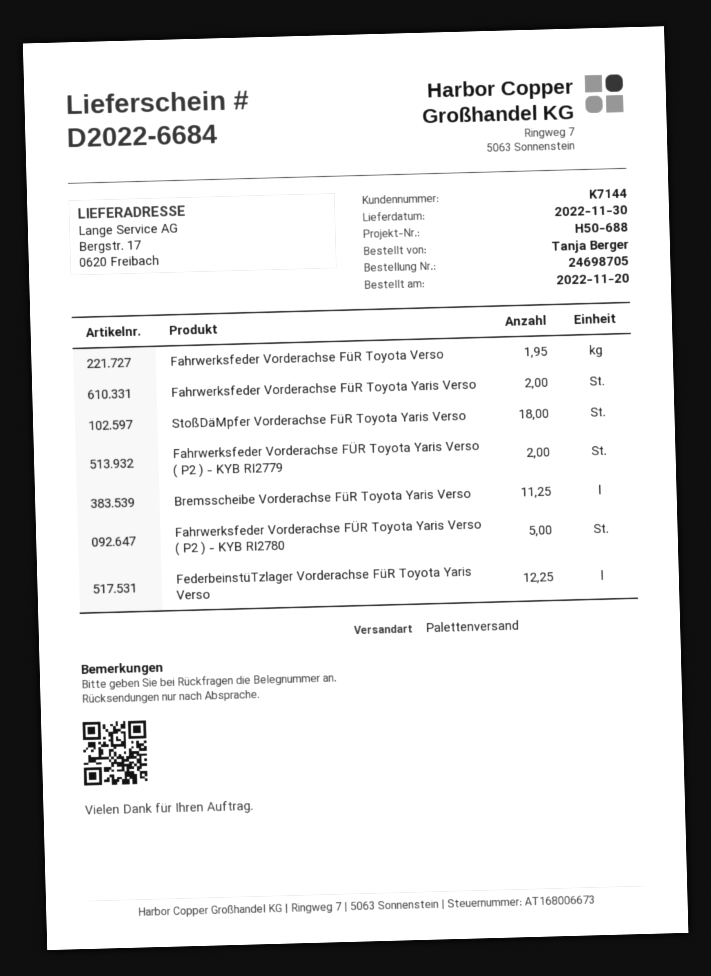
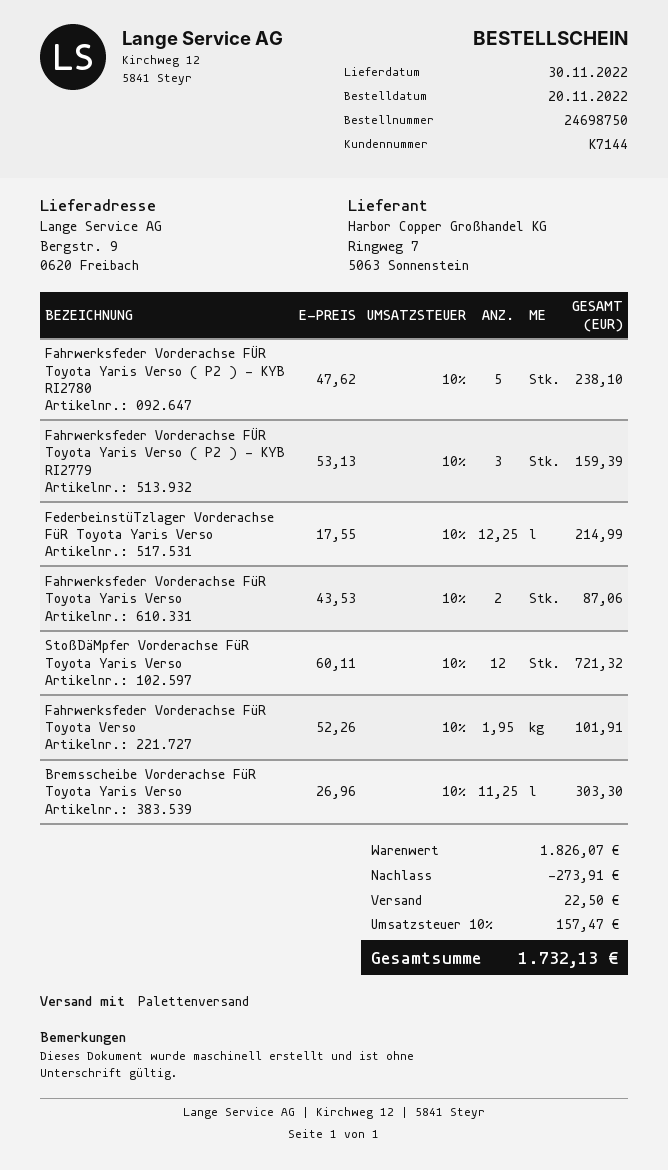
order number: 24698705 -> 24698750
ship to: Bergstr. 17, 0620 Freibach -> Bergstr. 9, 0620 Freibach
StoßDäMpfer Vorderachse FüR Toyota Yaris Verso: 18 -> 12
Fahrwerksfeder Vorderachse FÜR Toyota Yaris Verso ( P2 ) - KYB RI2779: 2 -> 3

